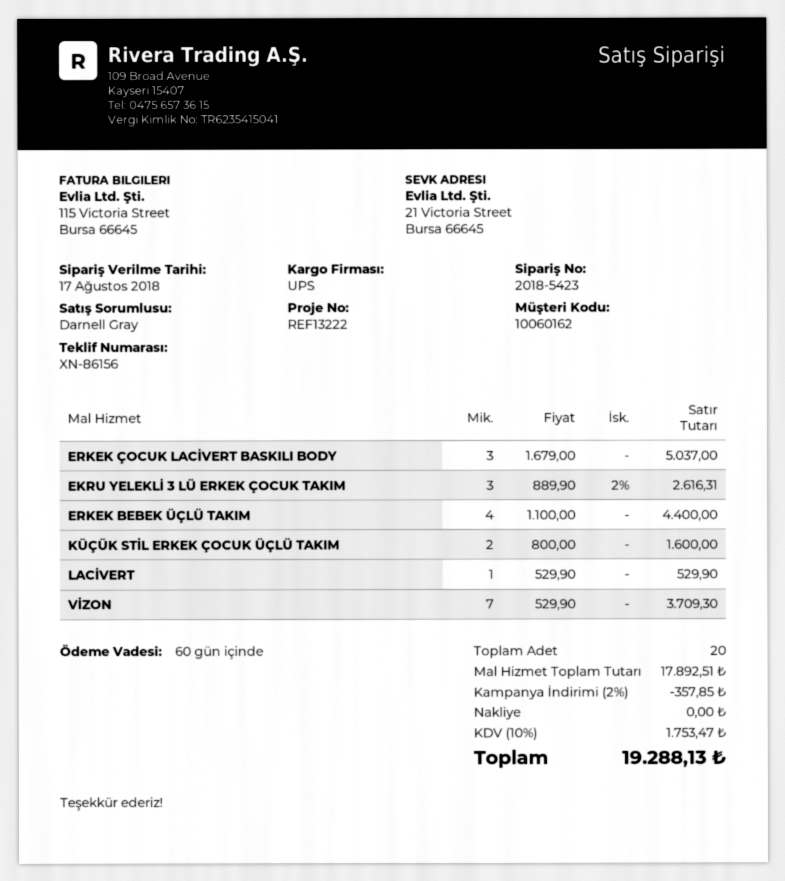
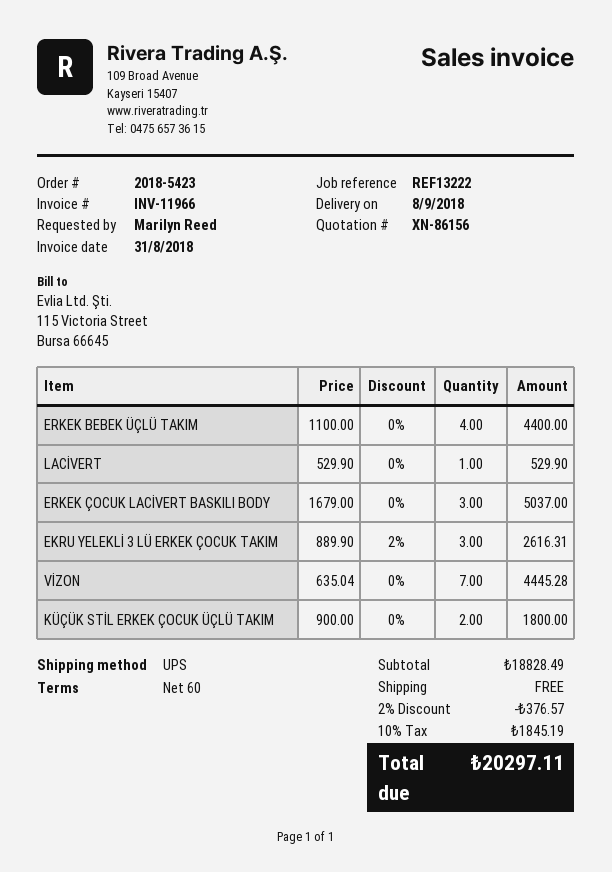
KÜÇÜK STİL ERKEK ÇOCUK ÜÇLÜ TAKIM: 2 x 800.00 = 1600.00 -> 2 x 900.00 = 1800.00
VİZON: 7 x 529.90 = 3709.30 -> 7 x 635.04 = 4445.28
subtotal: 17892.51 -> 18828.49
discount: 2% = 357.85 -> 2% = 376.57
tax: 10% = 1753.47 -> 10% = 1845.19
total: 19288.13 -> 20297.11

